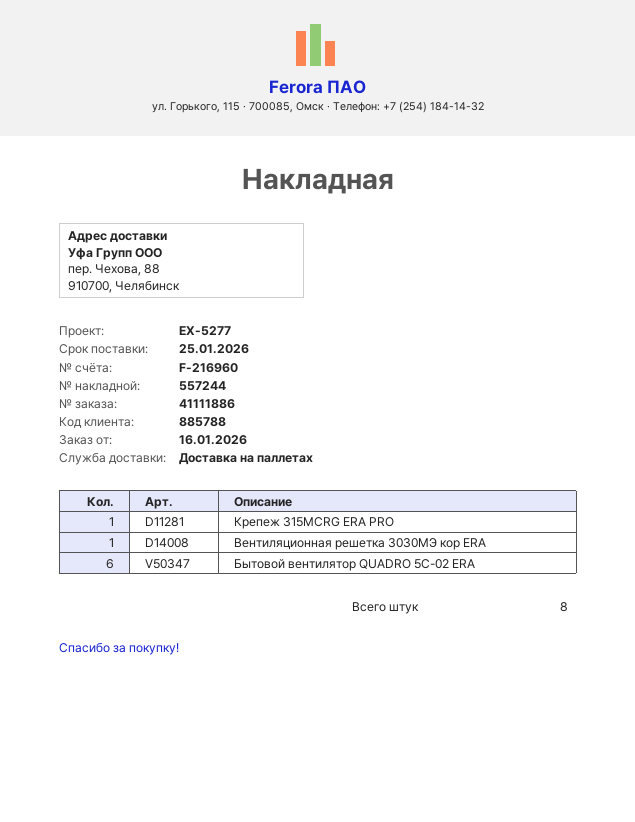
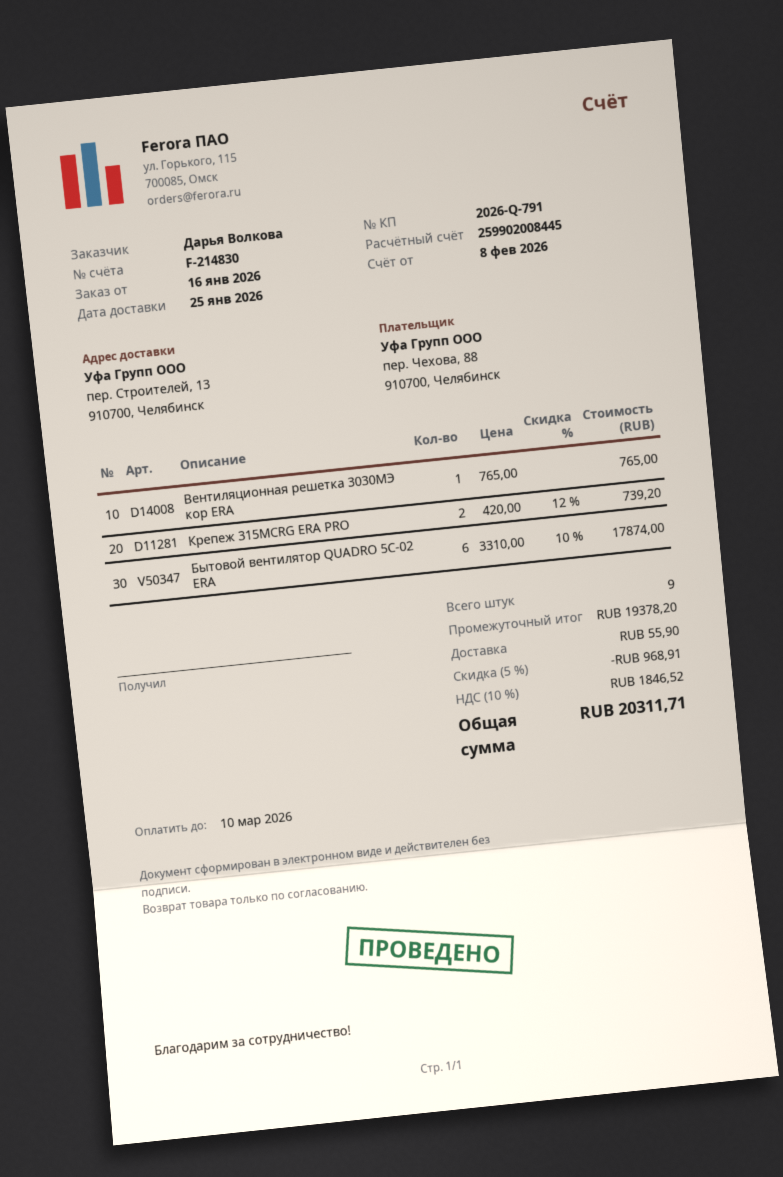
invoice number: F-216960 -> F-214830
ship to: пер. Чехова, 88, 910700, Челябинск -> пер. Строителей, 13, 910700, Челябинск
Крепеж 315MCRG ERA PRO: 1 -> 2
total quantity: 8 -> 9

